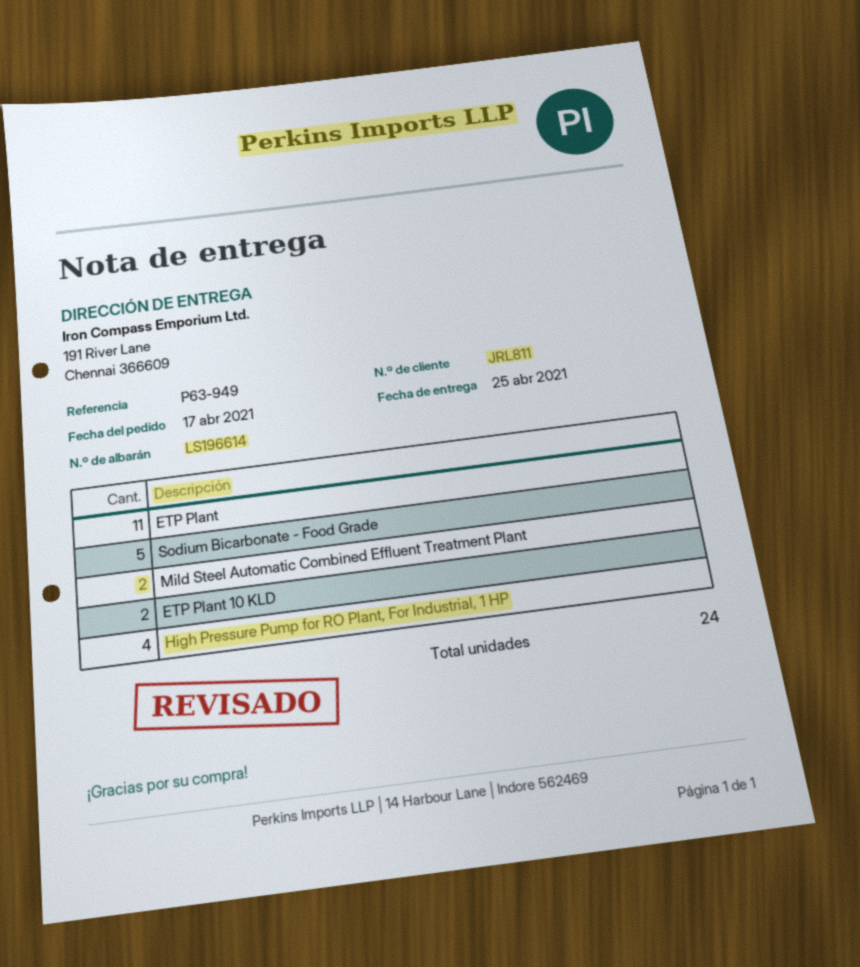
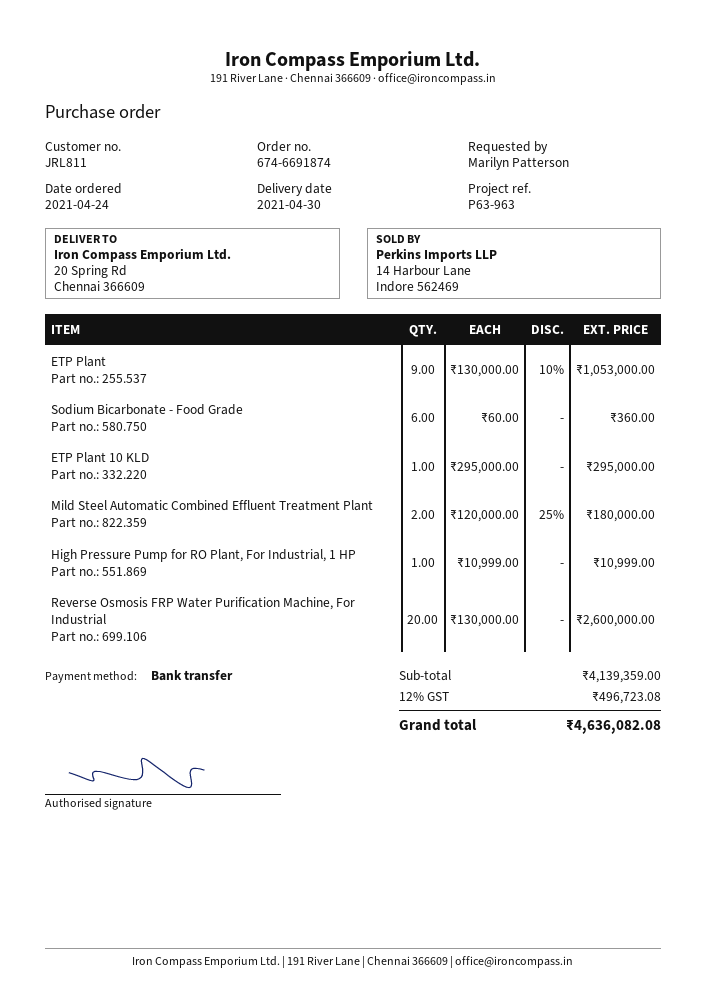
order date: 2021-04-17 -> 2021-04-24
delivery date: 2021-04-25 -> 2021-04-30
reference: P63-949 -> P63-963
ship to: 191 River Lane, Chennai 366609 -> 20 Spring Rd, Chennai 366609
ETP Plant: 11 -> 9
Sodium Bicarbonate - Food Grade: 5 -> 6
ETP Plant 10 KLD: 2 -> 1
High Pressure Pump for RO Plant, For Industrial, 1 HP: 4 -> 1
Reverse Osmosis FRP Water Purification Machine, For Industrial: none -> 20

